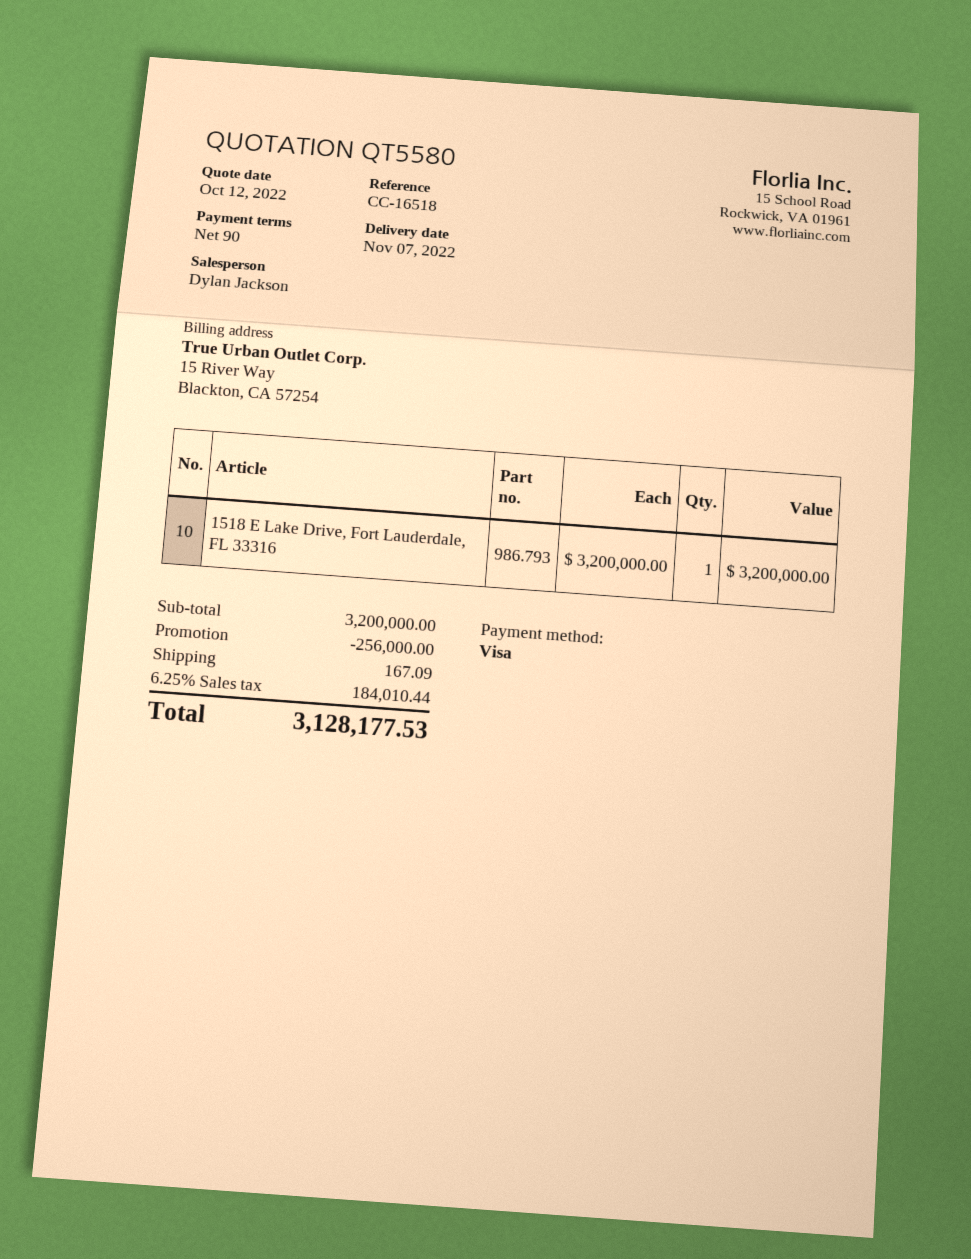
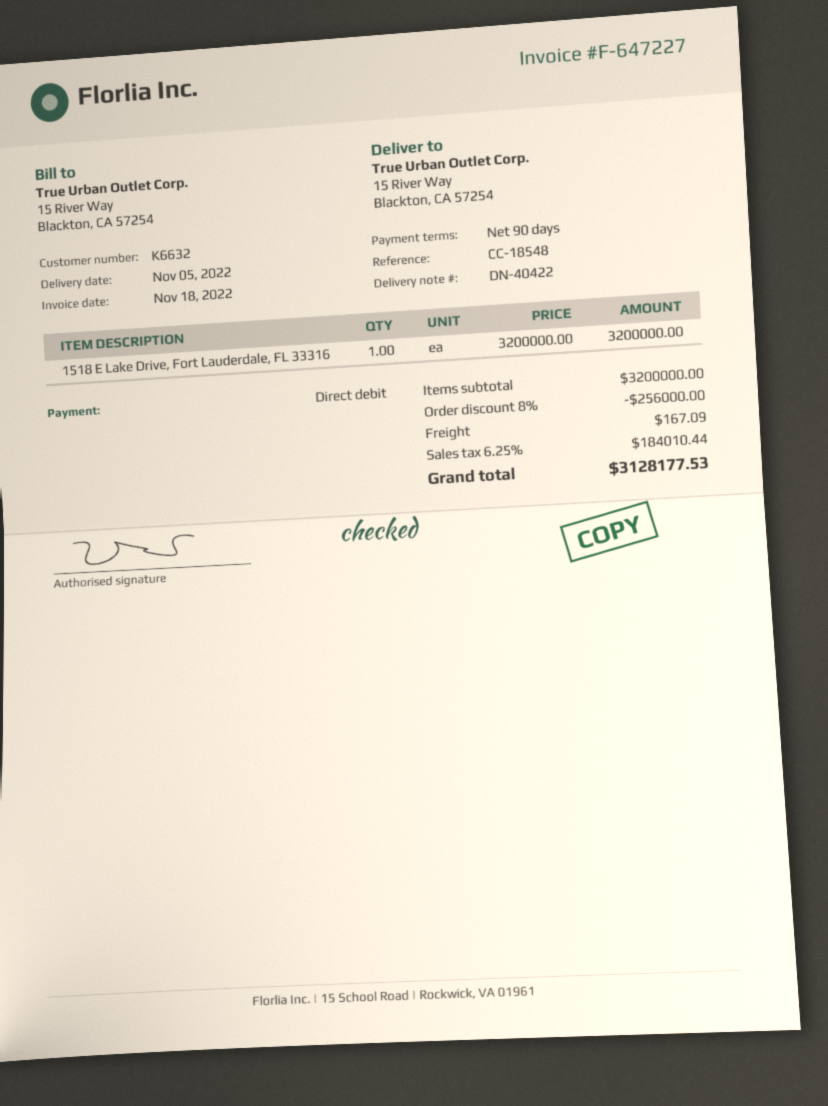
delivery date: 2022-11-07 -> 2022-11-05
reference: CC-16518 -> CC-18548
payment method: Visa -> direct debit

